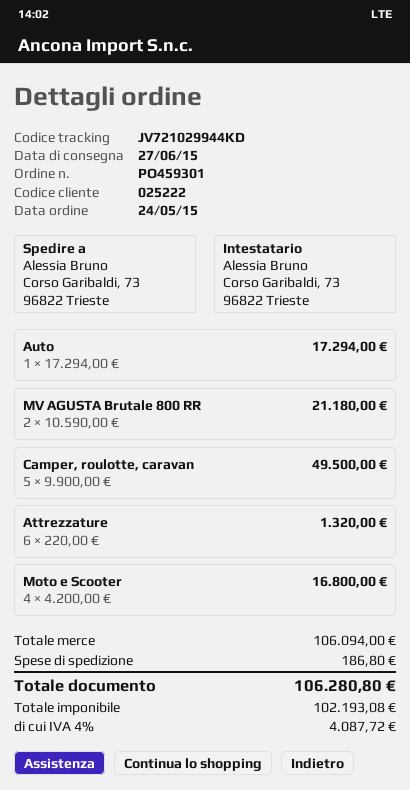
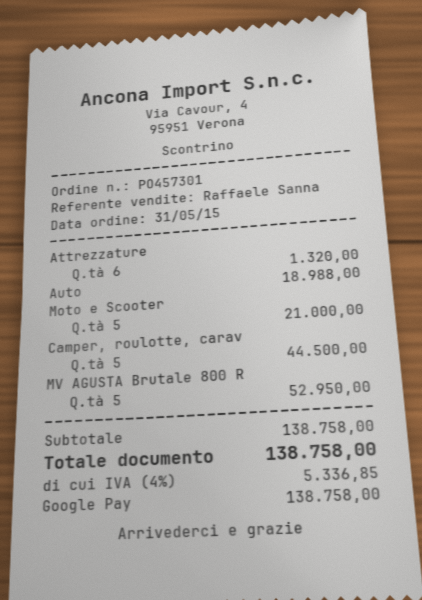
order number: PO459301 -> PO457301
order date: 2015-05-24 -> 2015-05-31
Auto: 1 for 17294.00 -> 1 for 18988.00
MV AGUSTA Brutale 800 RR: 2 for 21180.00 -> 5 for 52950.00
Camper, roulotte, caravan: 5 for 49500.00 -> 5 for 44500.00
Moto e Scooter: 4 for 16800.00 -> 5 for 21000.00
subtotal: 106094.00 -> 138758.00
shipping: 186.80 -> none
tax: 4% = 4087.72 -> 4% = 5336.85
total: 106280.80 -> 138758.00

